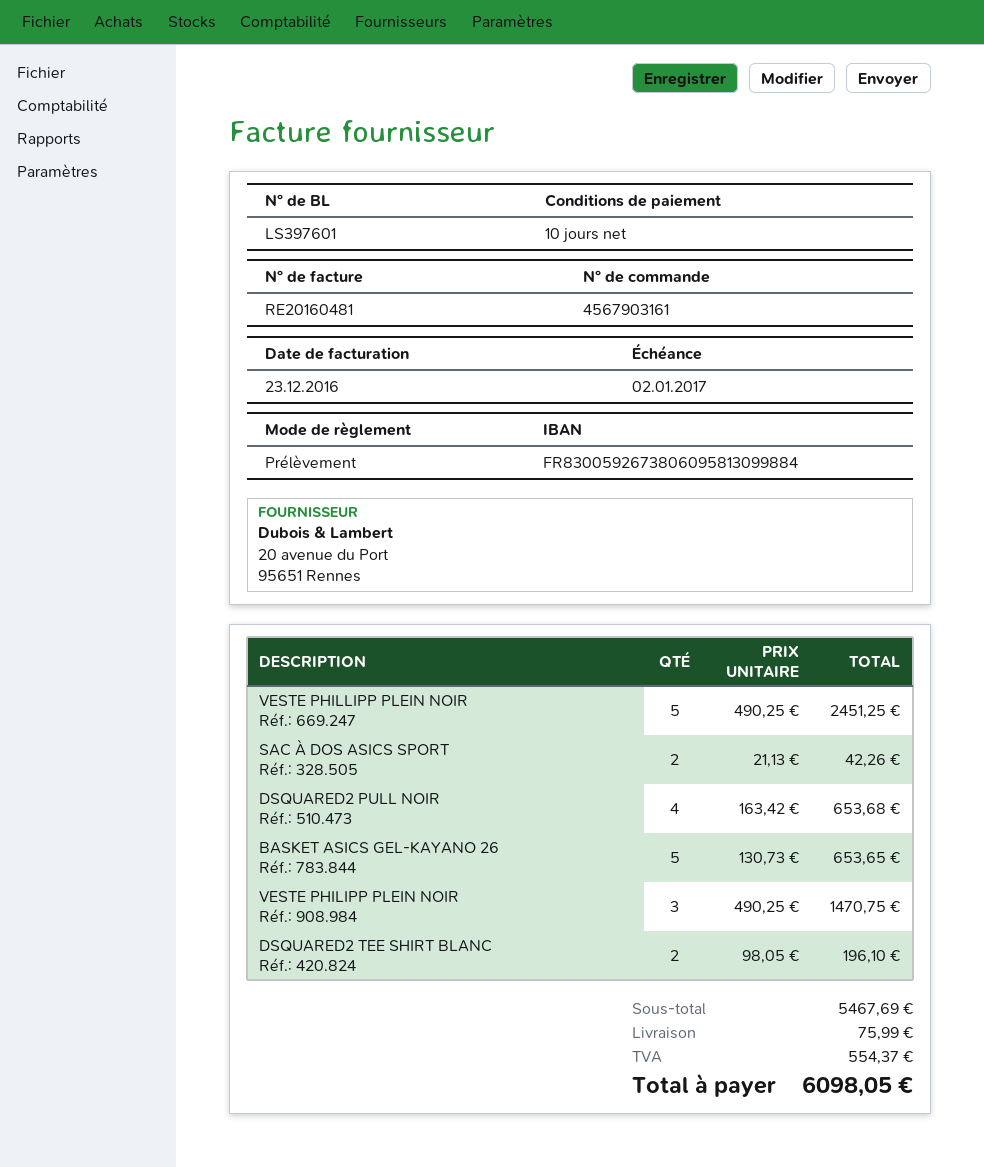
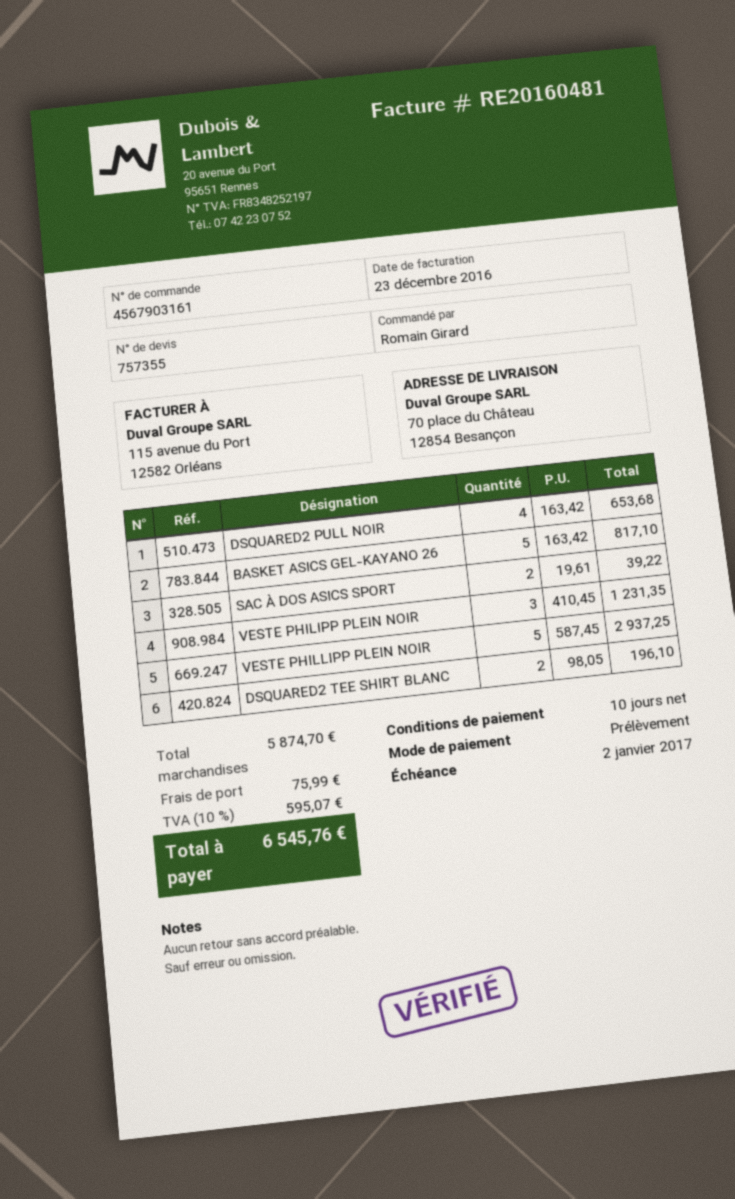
VESTE PHILLIPP PLEIN NOIR: 5 x 490.25 = 2451.25 -> 5 x 587.45 = 2937.25
SAC À DOS ASICS SPORT: 2 x 21.13 = 42.26 -> 2 x 19.61 = 39.22
BASKET ASICS GEL-KAYANO 26: 5 x 130.73 = 653.65 -> 5 x 163.42 = 817.10
VESTE PHILIPP PLEIN NOIR: 3 x 490.25 = 1470.75 -> 3 x 410.45 = 1231.35
subtotal: 5467.69 -> 5874.70
tax: 554.37 -> 595.07
total: 6098.05 -> 6545.76

